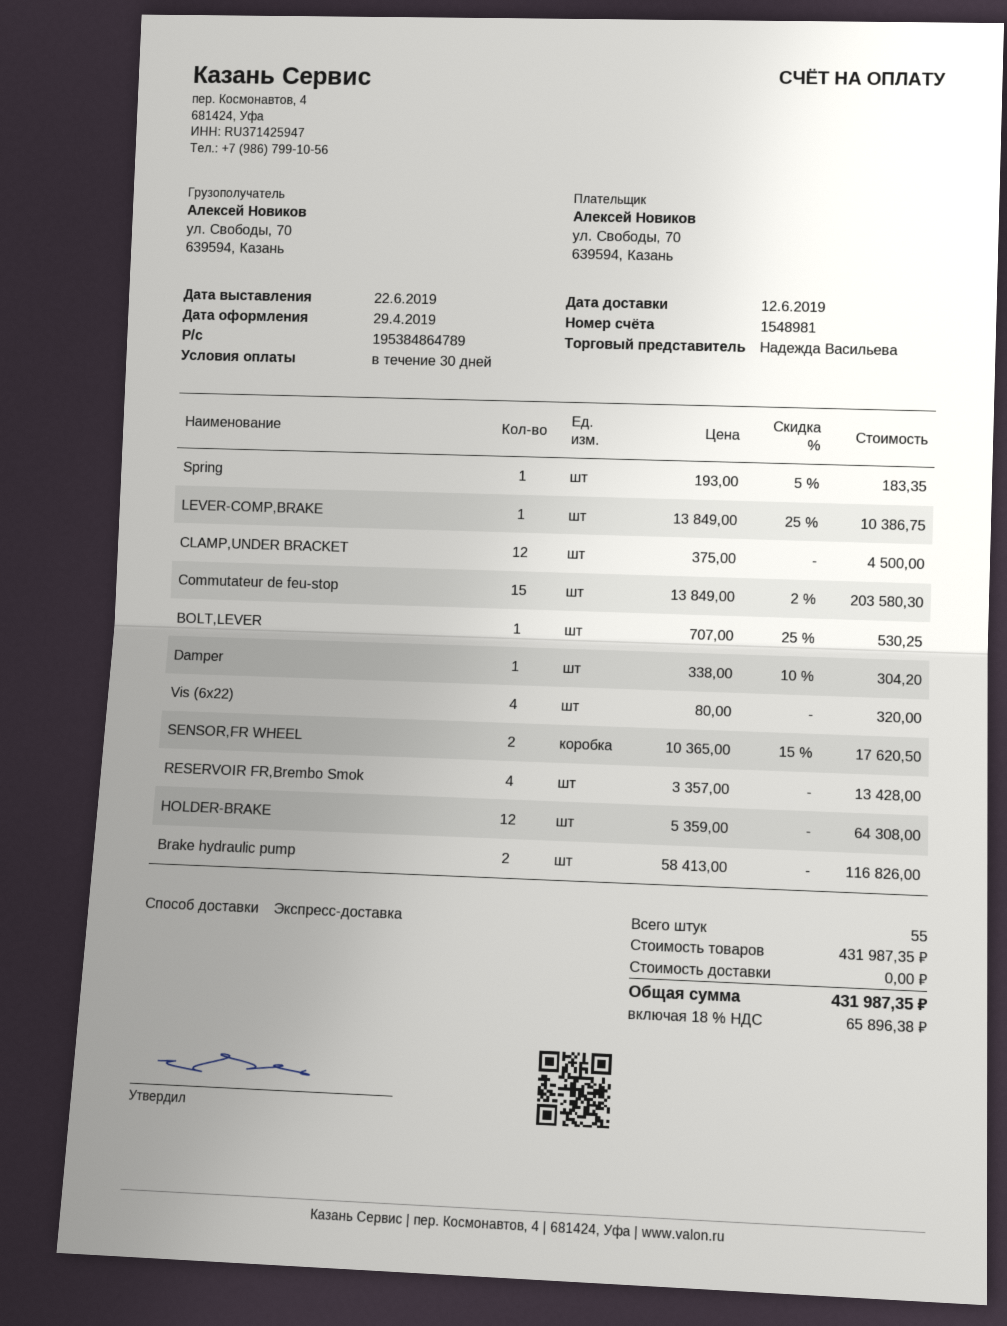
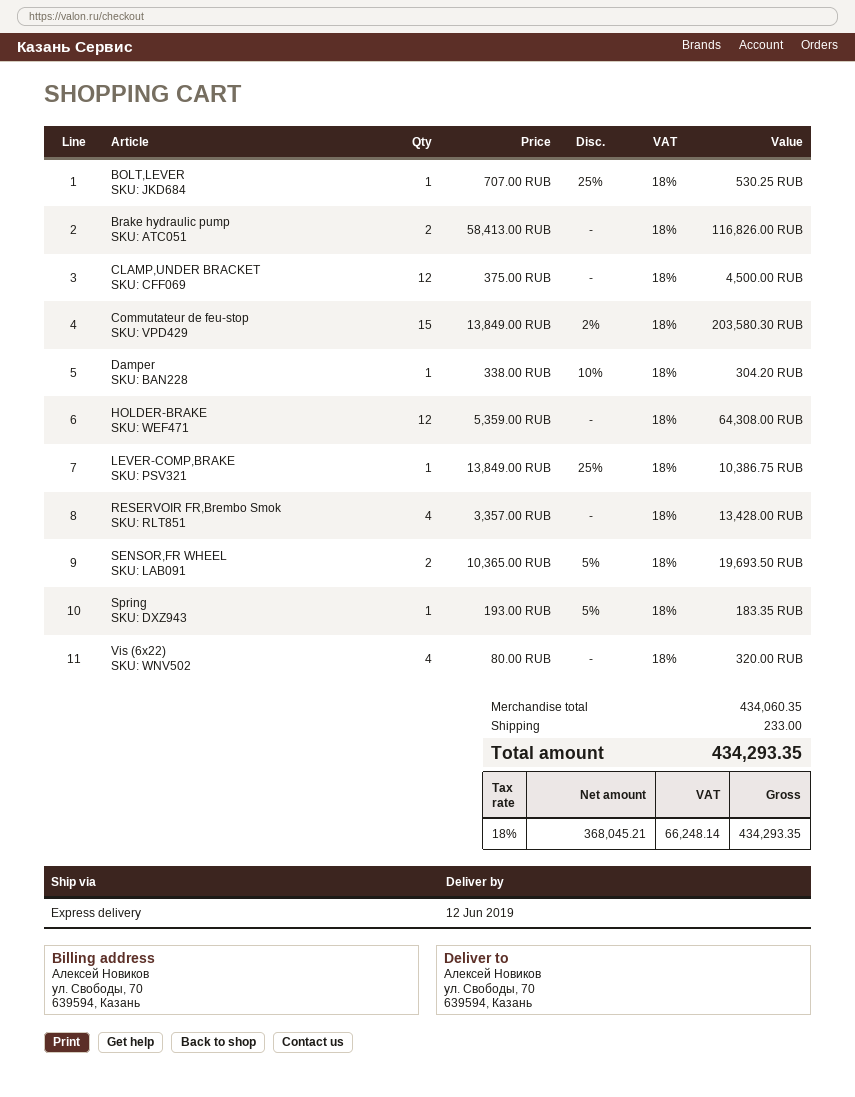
SENSOR,FR WHEEL: 2 x 10365.00 - 15% = 17620.50 -> 2 x 10365.00 - 5% = 19693.50
subtotal: 431987.35 -> 434060.35
shipping: 0.00 -> 233.00
tax: 18% = 65896.38 -> 18% = 66248.14
total: 431987.35 -> 434293.35

